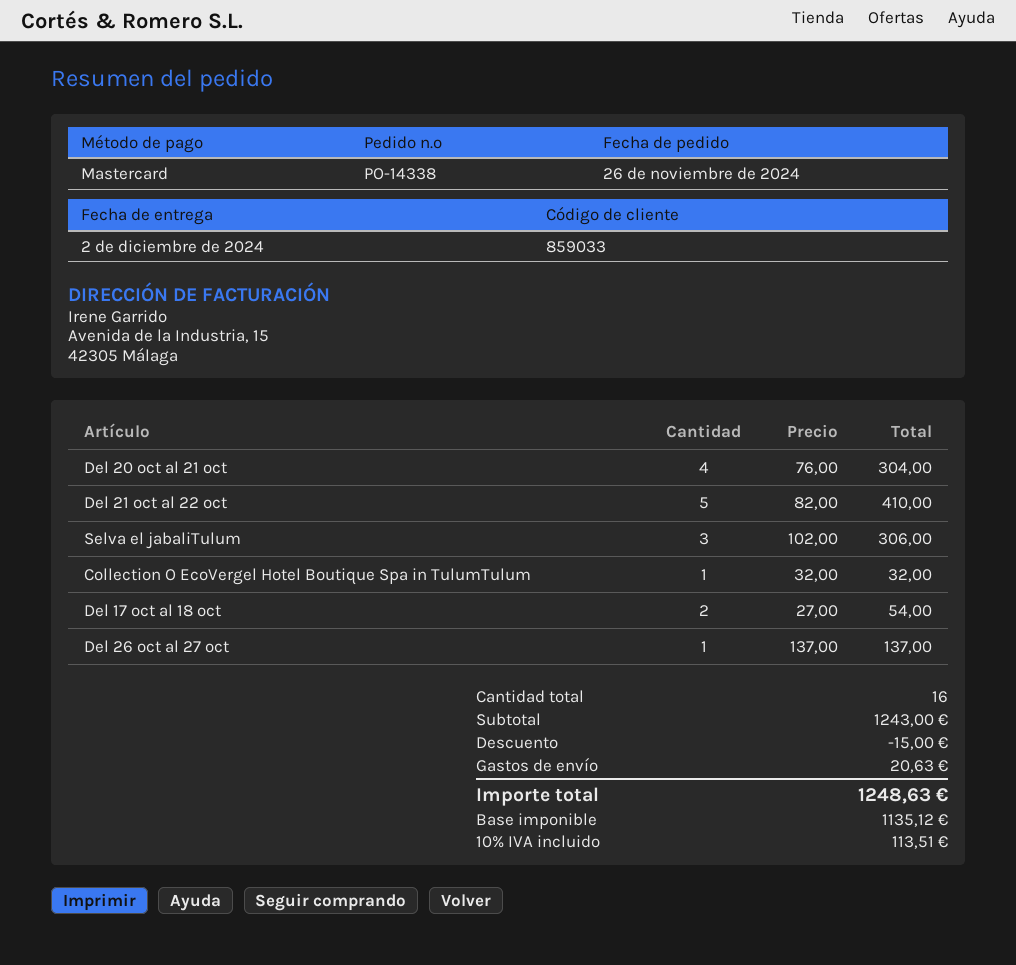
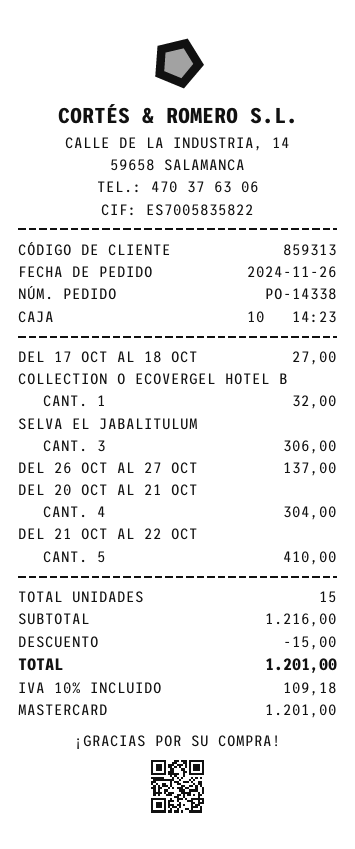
customer number: 859033 -> 859313
Del 17 oct al 18 oct: 2 for 54.00 -> 1 for 27.00
total quantity: 16 -> 15
subtotal: 1243.00 -> 1216.00
shipping: 20.63 -> none
tax: 10% = 113.51 -> 10% = 109.18
total: 1248.63 -> 1201.00

